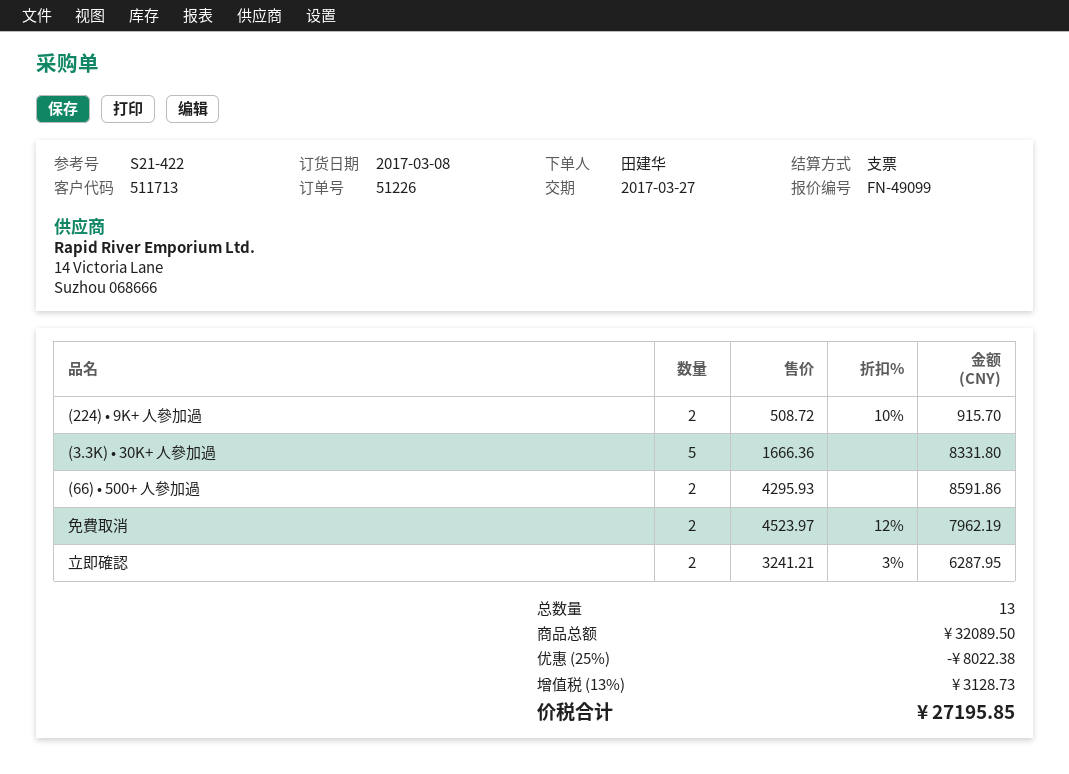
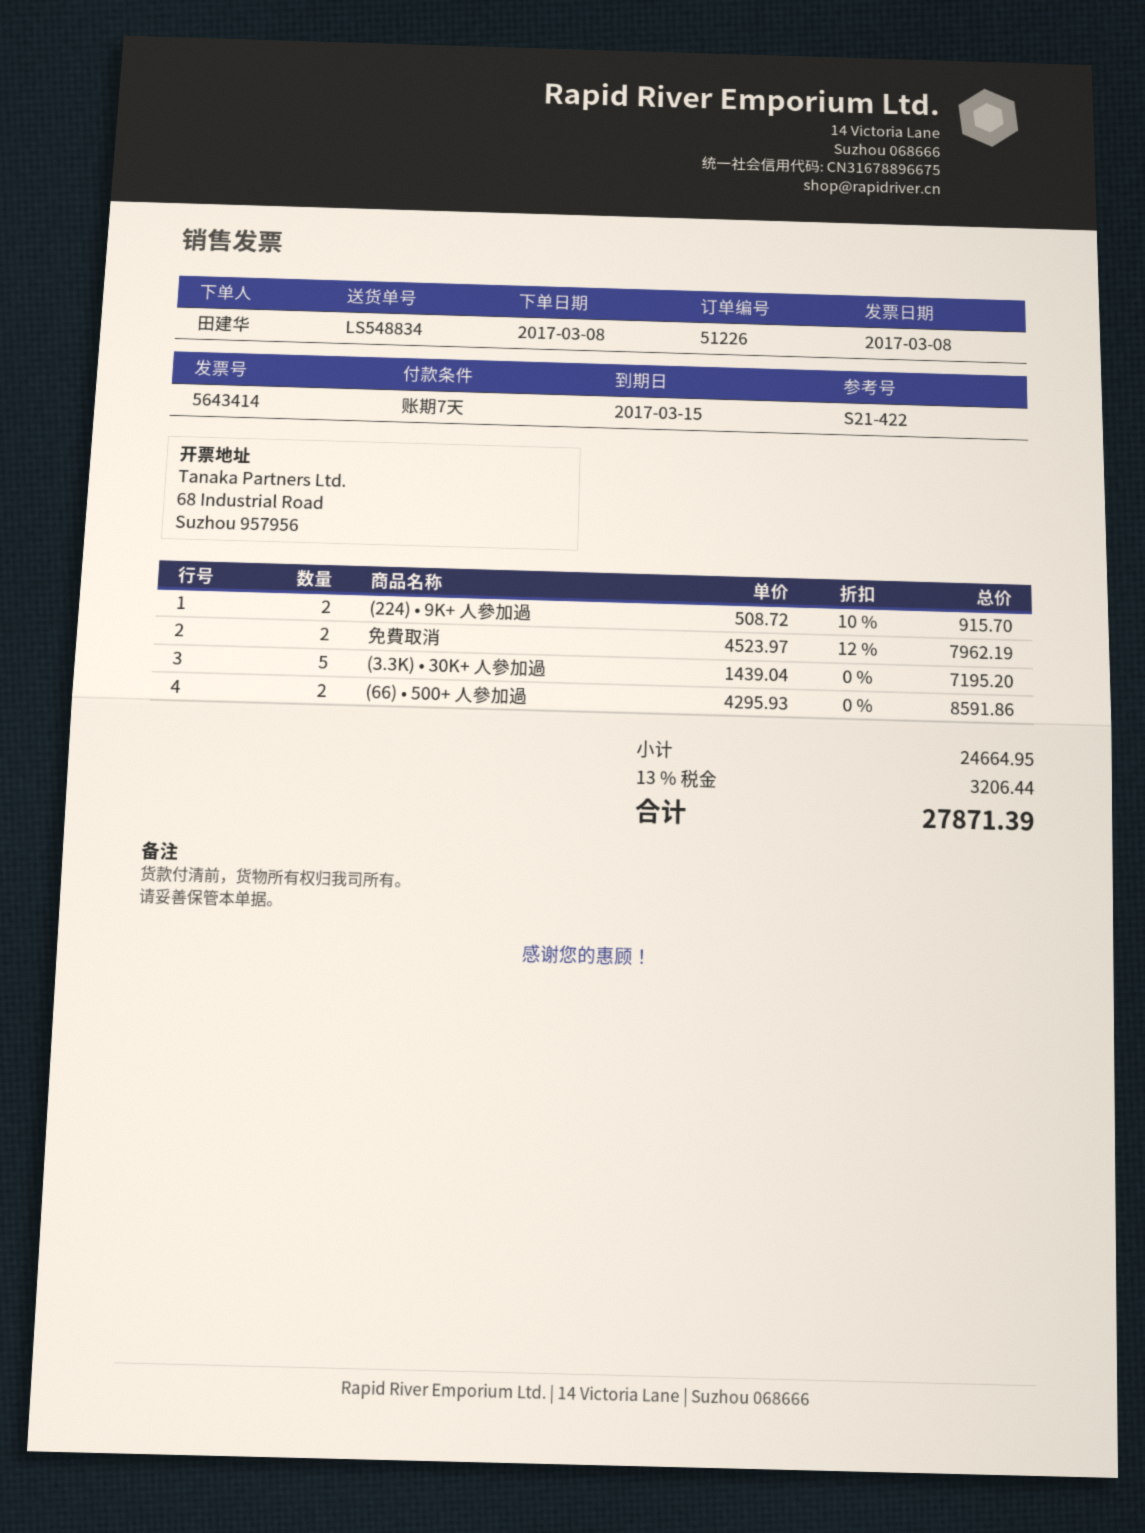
(3.3K) • 30K+ 人參加過: 5 x 1666.36 = 8331.80 -> 5 x 1439.04 = 7195.20
立即確認: 2 x 3241.21 - 3% = 6287.95 -> none
subtotal: 32089.50 -> 24664.95
discount: 25% = 8022.38 -> none
tax: 13% = 3128.73 -> 13% = 3206.44
total: 27195.85 -> 27871.39

